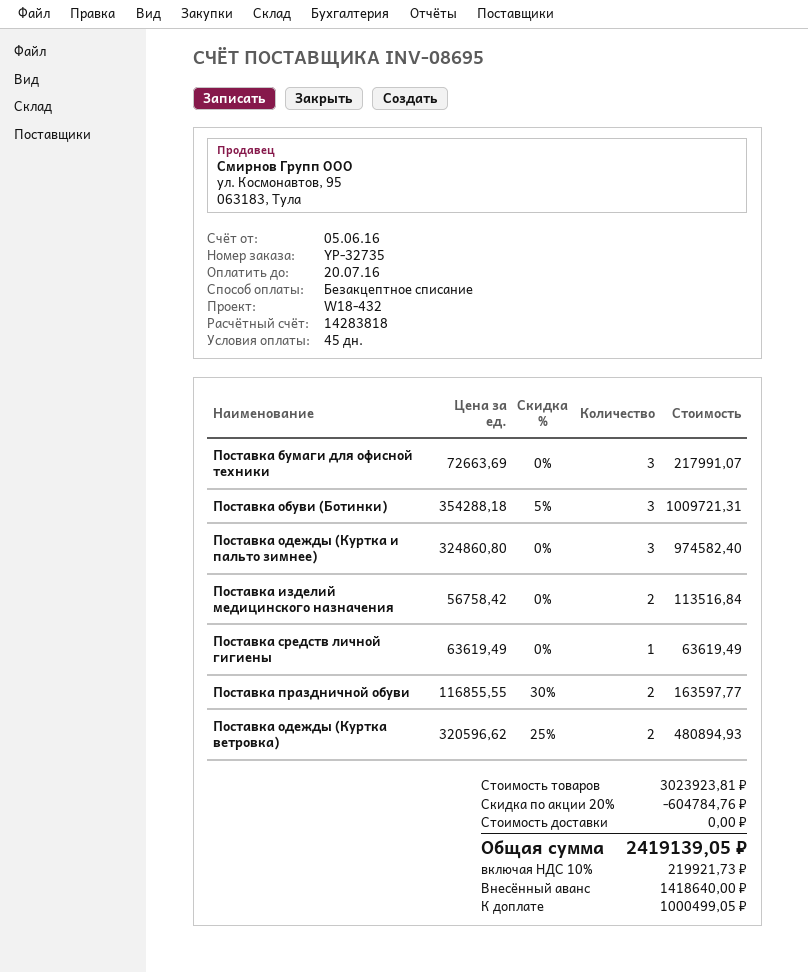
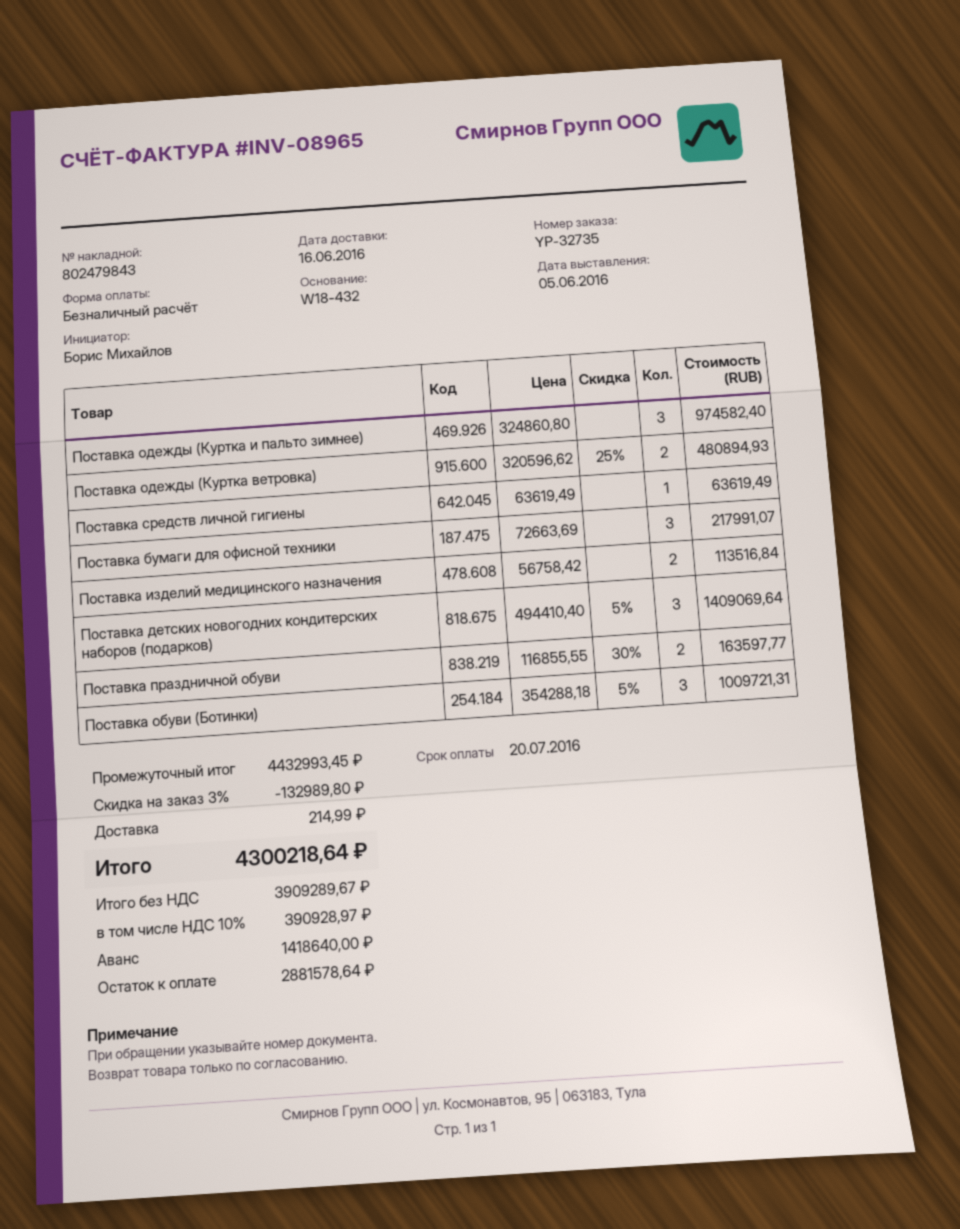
invoice number: INV-08695 -> INV-08965
payment method: direct debit -> bank transfer
Поставка детских новогодних кондитерских наборов (подарков): none -> 3 x 494410.40 - 5% = 1409069.64
subtotal: 3023923.81 -> 4432993.45
discount: 20% = 604784.76 -> 3% = 132989.80
shipping: 0.00 -> 214.99
tax: 10% = 219921.73 -> 10% = 390928.97
total: 2419139.05 -> 4300218.64
balance: 1000499.05 -> 2881578.64

